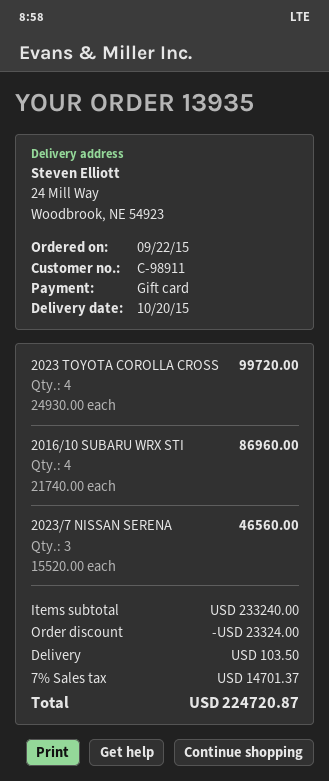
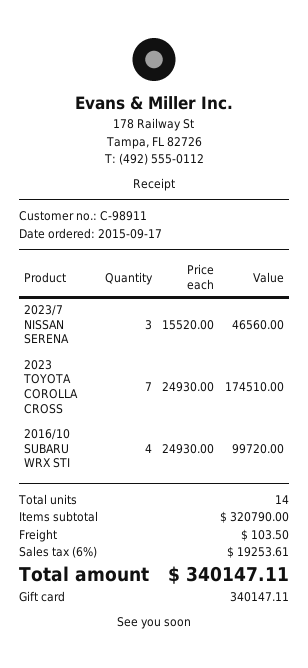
order date: 2015-09-22 -> 2015-09-17
2023 TOYOTA COROLLA CROSS: 4 x 24930.00 = 99720.00 -> 7 x 24930.00 = 174510.00
2016/10 SUBARU WRX STI: 4 x 21740.00 = 86960.00 -> 4 x 24930.00 = 99720.00
subtotal: 233240.00 -> 320790.00
discount: 23324.00 -> none
tax: 7% = 14701.37 -> 6% = 19253.61
total: 224720.87 -> 340147.11

